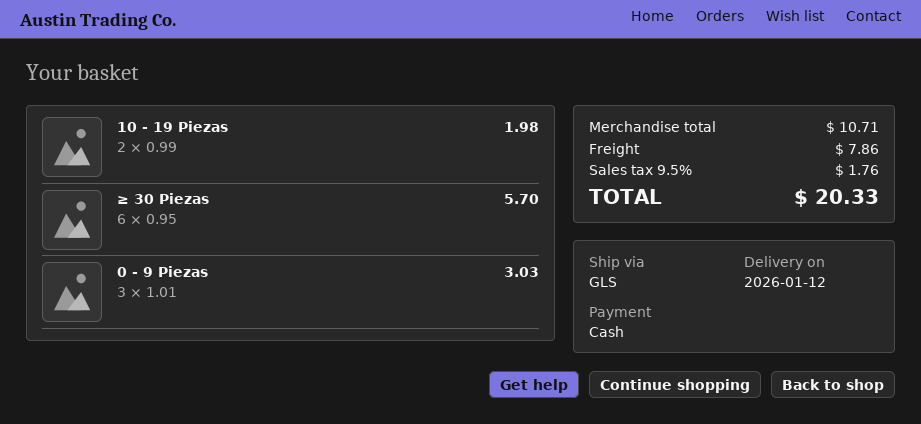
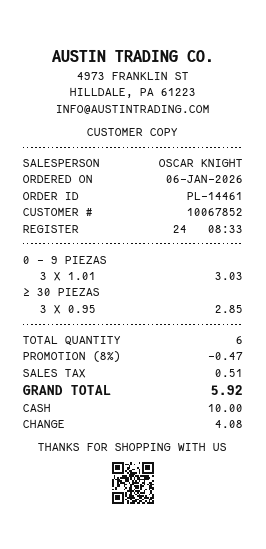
10 - 19 Piezas: 2 x 0.99 = 1.98 -> none
≥ 30 Piezas: 6 x 0.95 = 5.70 -> 3 x 0.95 = 2.85
discount: none -> 8% = 0.47
shipping: 7.86 -> none
tax: 1.76 -> 0.51
total: 20.33 -> 5.92

